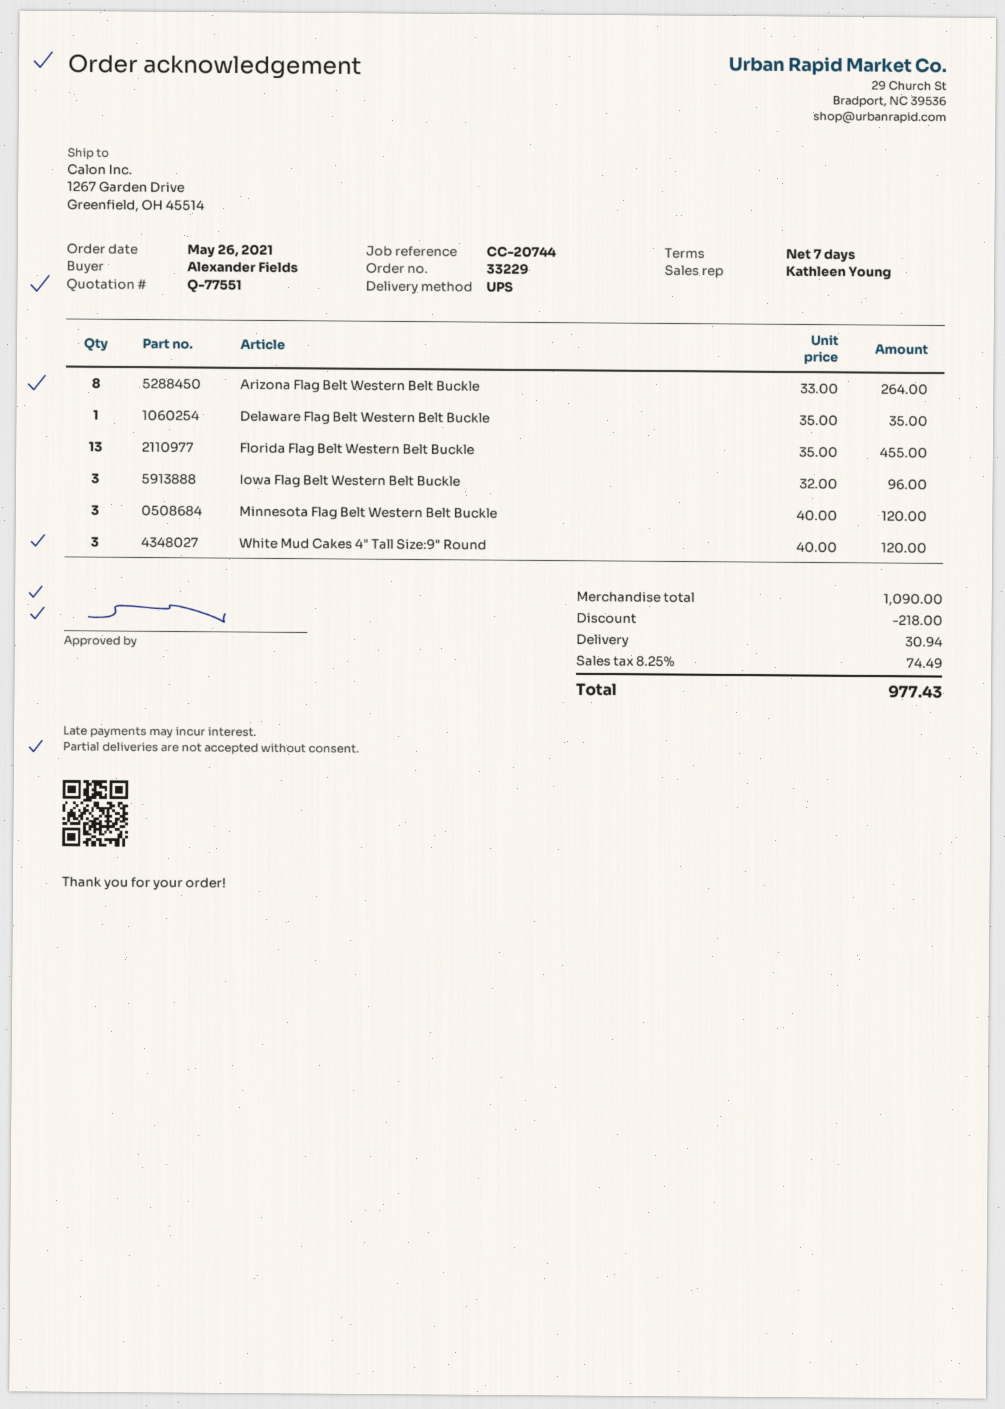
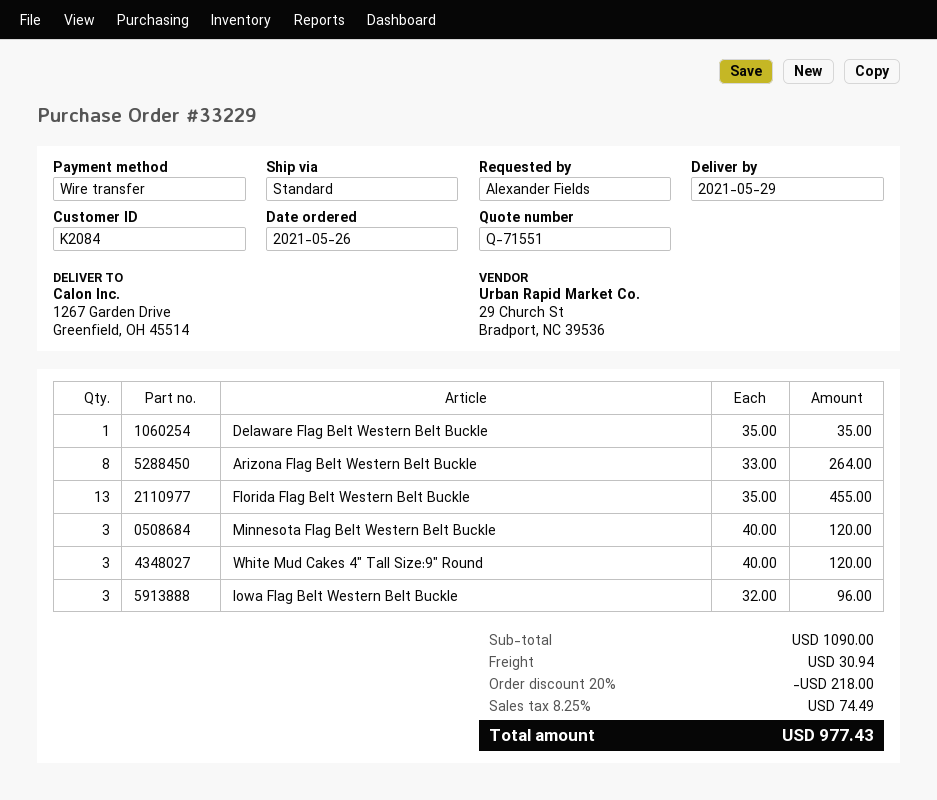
quote number: Q-77551 -> Q-71551
shipping method: UPS -> standard

